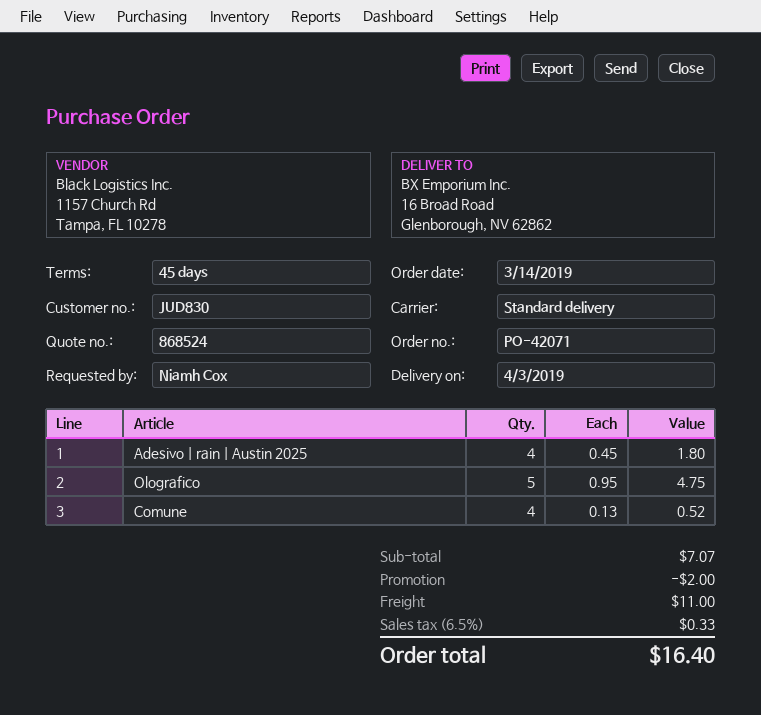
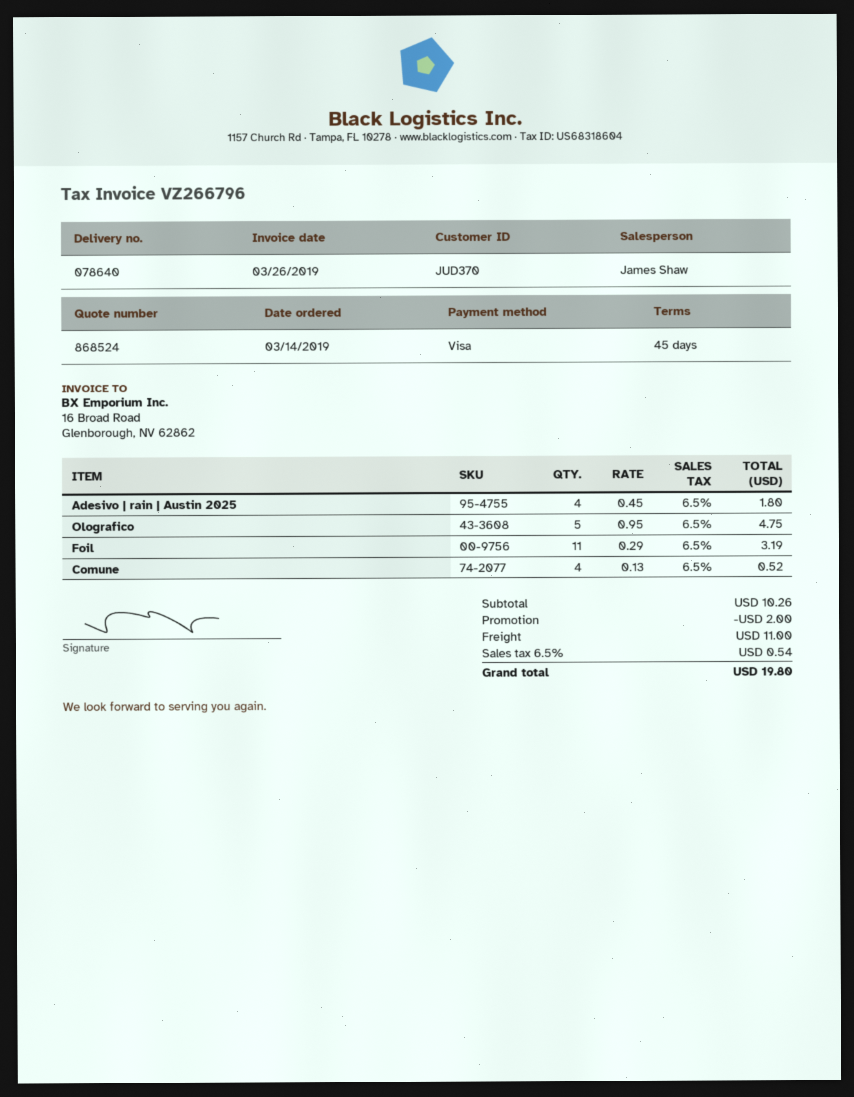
customer number: JUD830 -> JUD370
Foil: none -> 11 x 0.29 = 3.19
subtotal: 7.07 -> 10.26
tax: 6.5% = 0.33 -> 6.5% = 0.54
total: 16.40 -> 19.80

